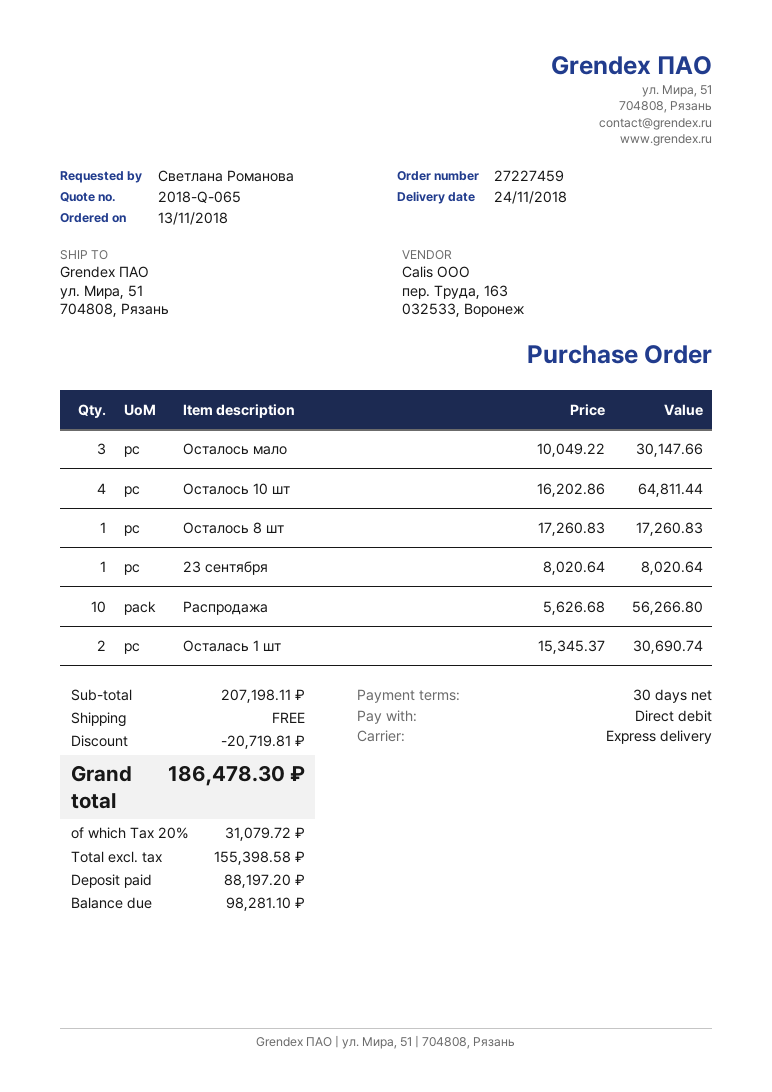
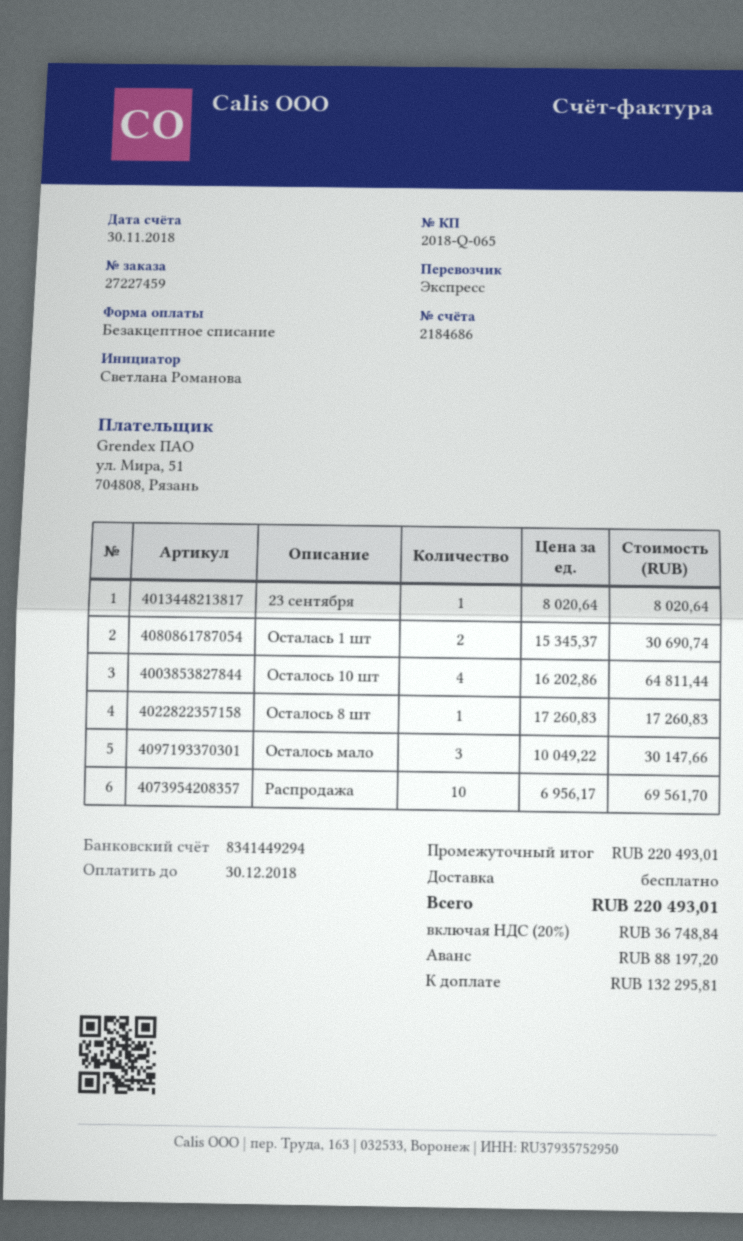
Распродажа: 10 x 5626.68 = 56266.80 -> 10 x 6956.17 = 69561.70
subtotal: 207198.11 -> 220493.01
discount: 20719.81 -> none
tax: 20% = 31079.72 -> 20% = 36748.84
total: 186478.30 -> 220493.01
balance: 98281.10 -> 132295.81

